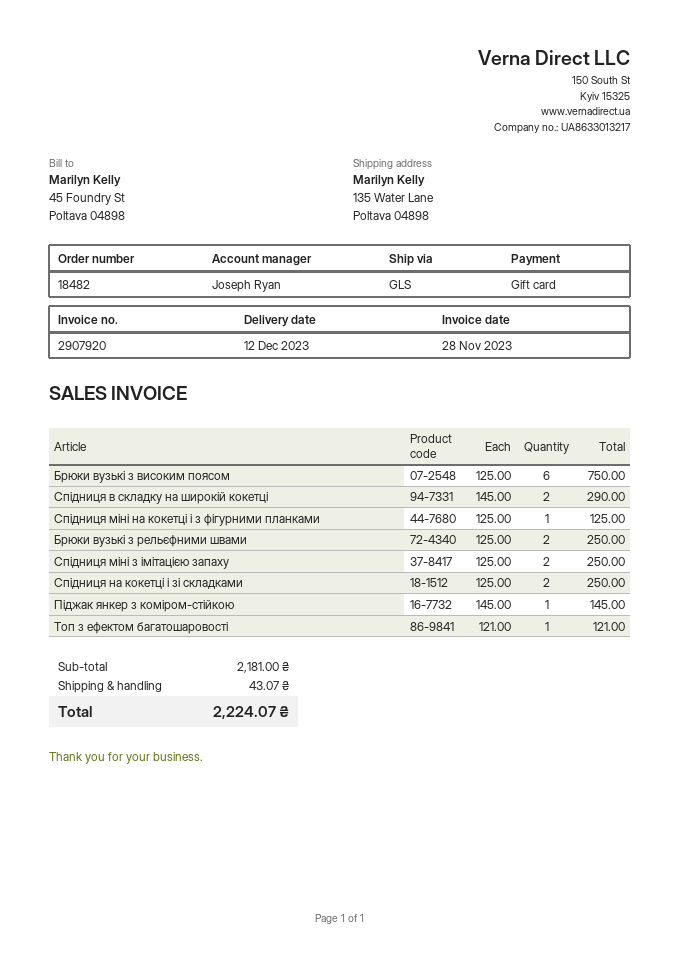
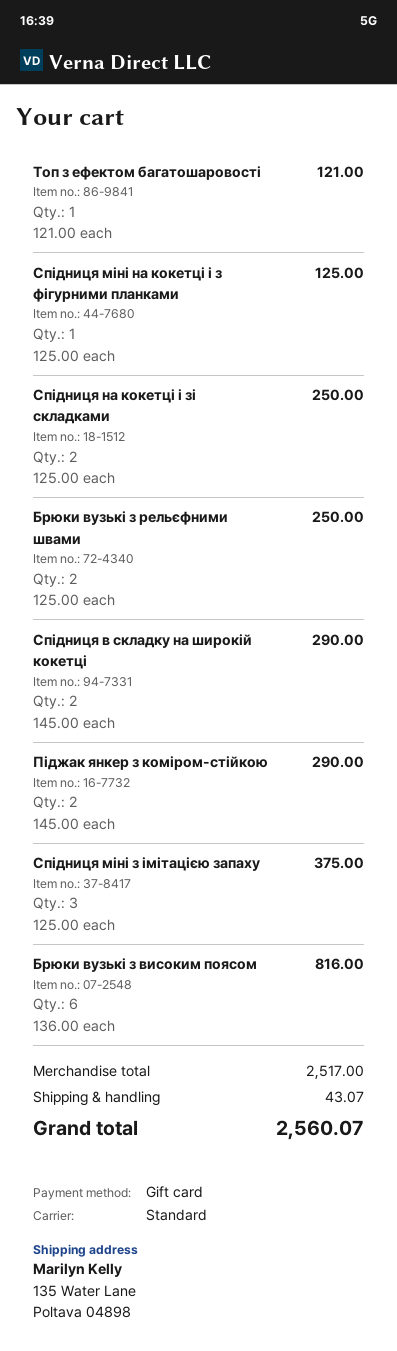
shipping method: GLS -> standard
Брюки вузькі з високим поясом: 6 x 125.00 = 750.00 -> 6 x 136.00 = 816.00
Спідниця міні з імітацією запаху: 2 x 125.00 = 250.00 -> 3 x 125.00 = 375.00
Піджак янкер з коміром-стійкою: 1 x 145.00 = 145.00 -> 2 x 145.00 = 290.00
subtotal: 2181.00 -> 2517.00
total: 2224.07 -> 2560.07

